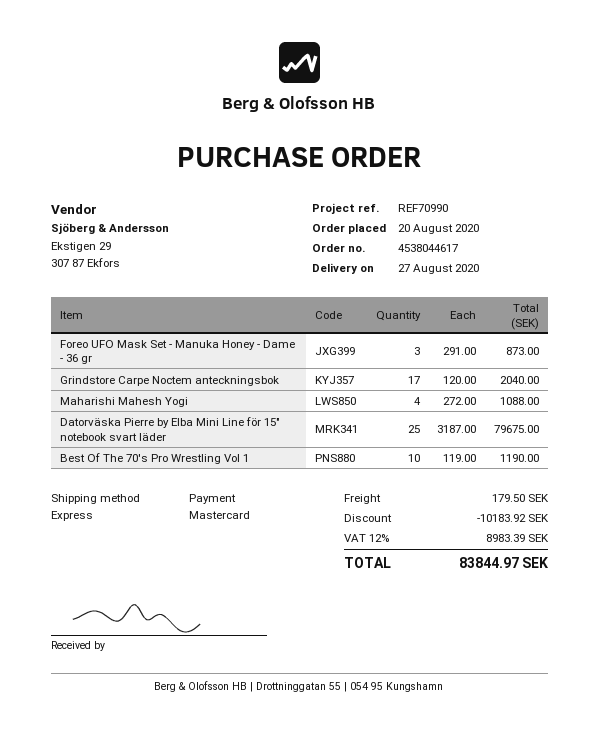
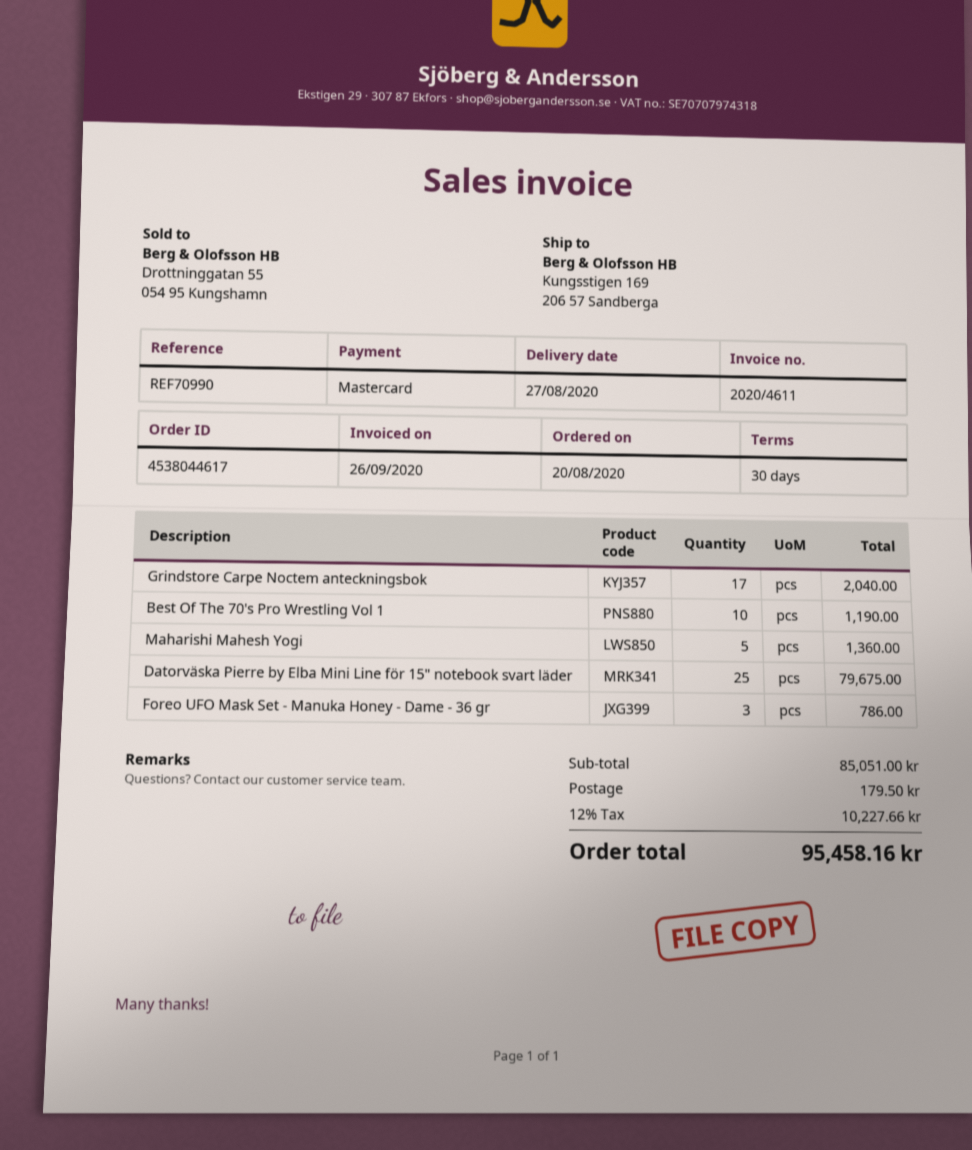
Foreo UFO Mask Set - Manuka Honey - Dame - 36 gr: 3 for 873.00 -> 3 for 786.00
Maharishi Mahesh Yogi: 4 for 1088.00 -> 5 for 1360.00
discount: 10183.92 -> none
tax: 12% = 8983.39 -> 12% = 10227.66
total: 83844.97 -> 95458.16

